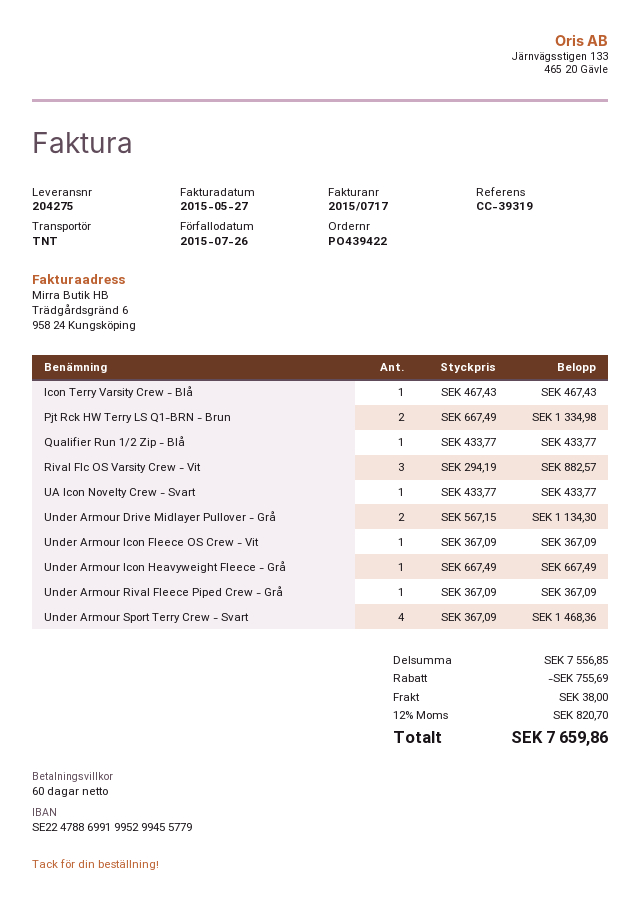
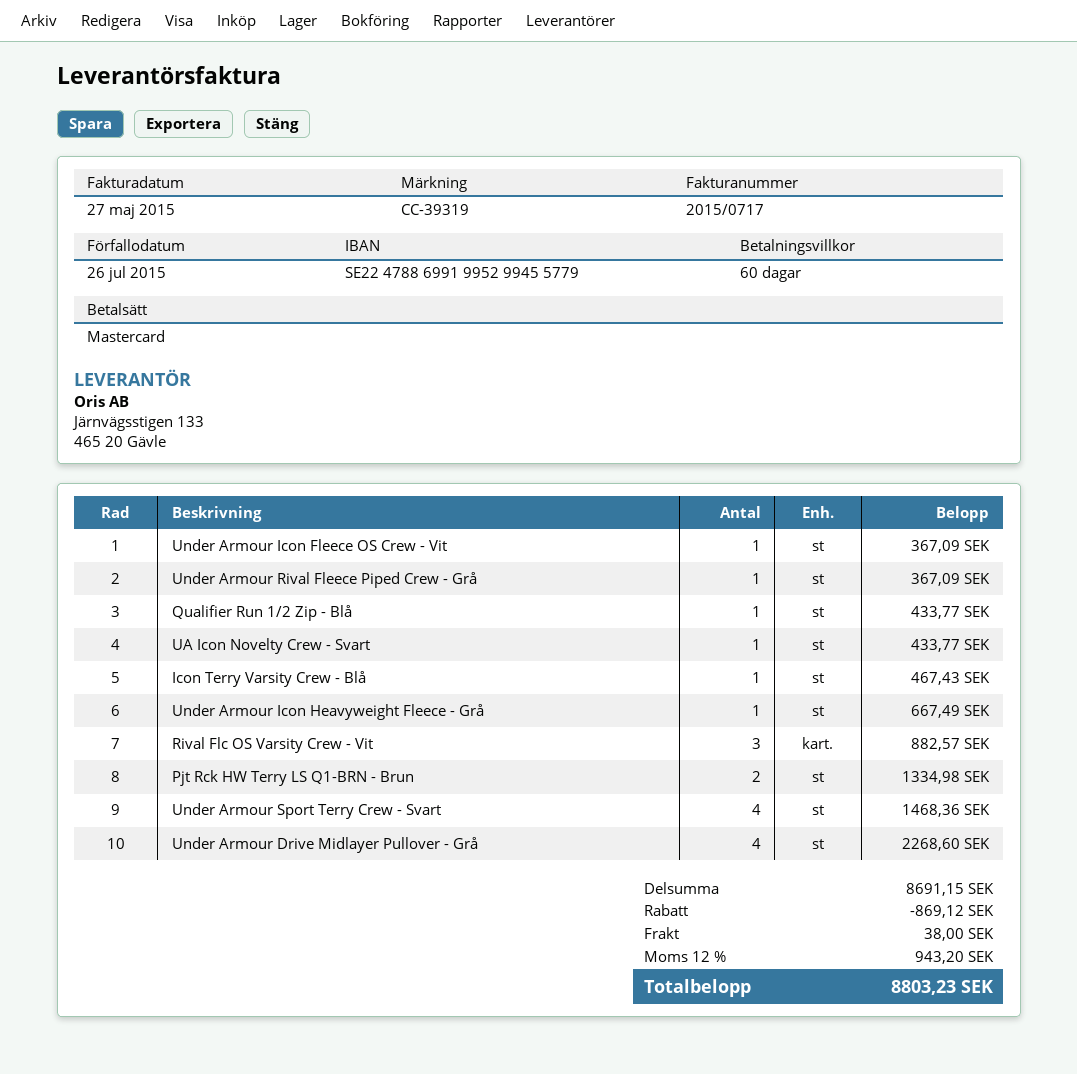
Under Armour Drive Midlayer Pullover - Grå: 2 for 1134.30 -> 4 for 2268.60
subtotal: 7556.85 -> 8691.15
discount: 755.69 -> 869.12
tax: 12% = 820.70 -> 12% = 943.20
total: 7659.86 -> 8803.23

